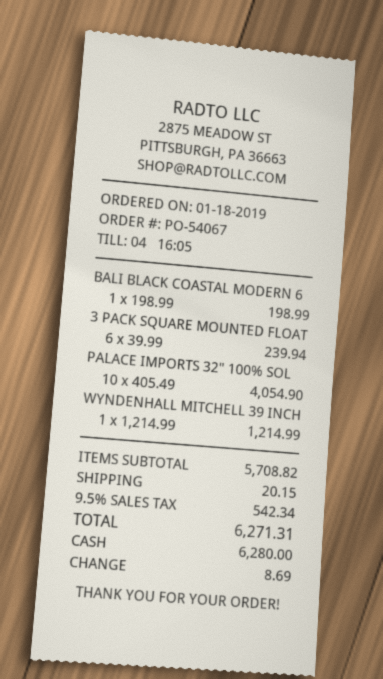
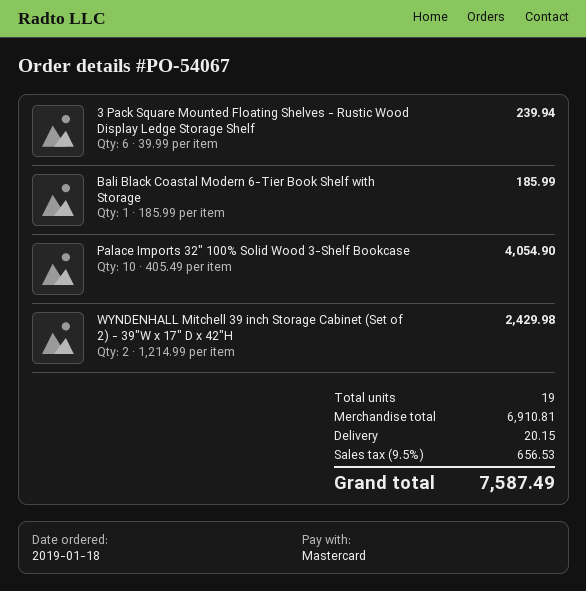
payment method: cash -> Mastercard
BALI BLACK COASTAL MODERN 6: 1 x 198.99 = 198.99 -> 1 x 185.99 = 185.99
WYNDENHALL MITCHELL 39 INCH: 1 x 1214.99 = 1214.99 -> 2 x 1214.99 = 2429.98
subtotal: 5708.82 -> 6910.81
tax: 9.5% = 542.34 -> 9.5% = 656.53
total: 6271.31 -> 7587.49

